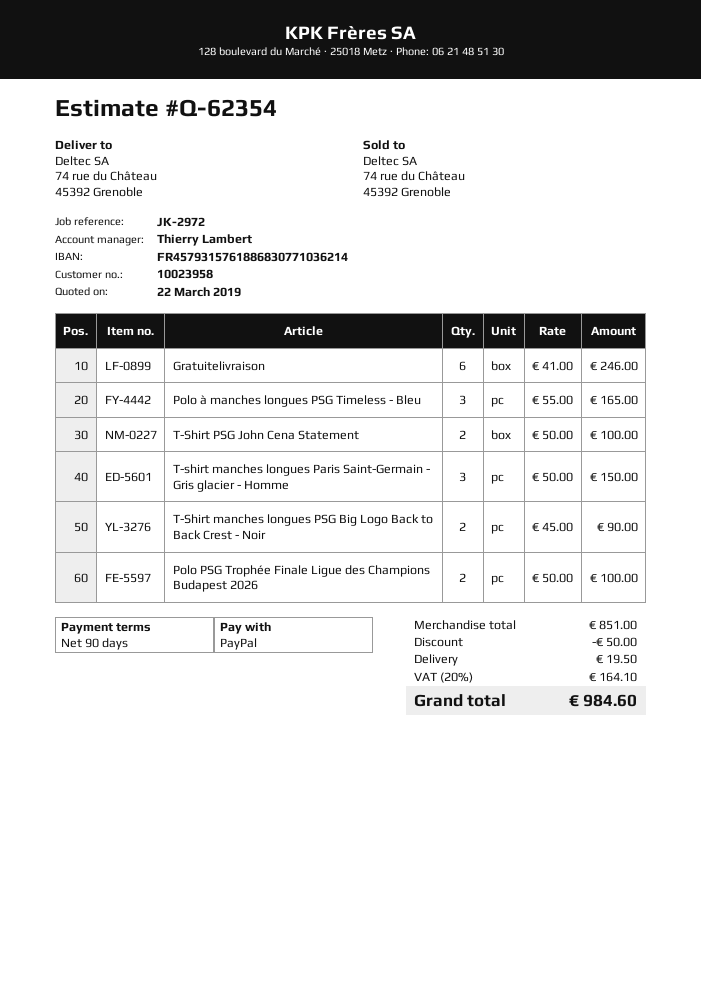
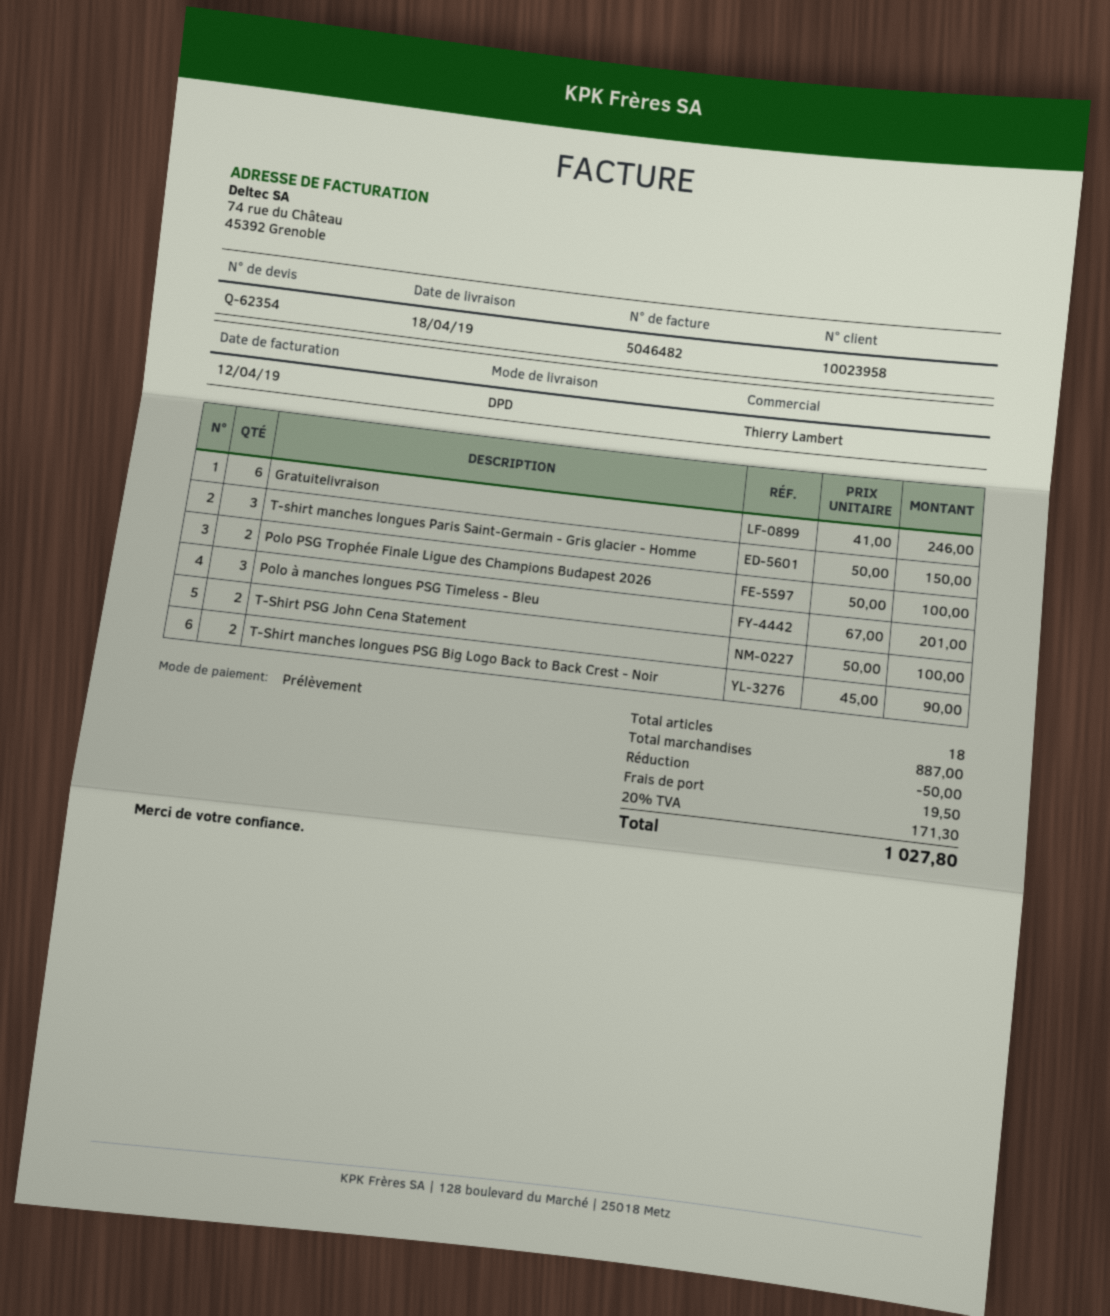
payment method: PayPal -> direct debit
Polo à manches longues PSG Timeless - Bleu: 3 x 55.00 = 165.00 -> 3 x 67.00 = 201.00
subtotal: 851.00 -> 887.00
tax: 20% = 164.10 -> 20% = 171.30
total: 984.60 -> 1027.80

